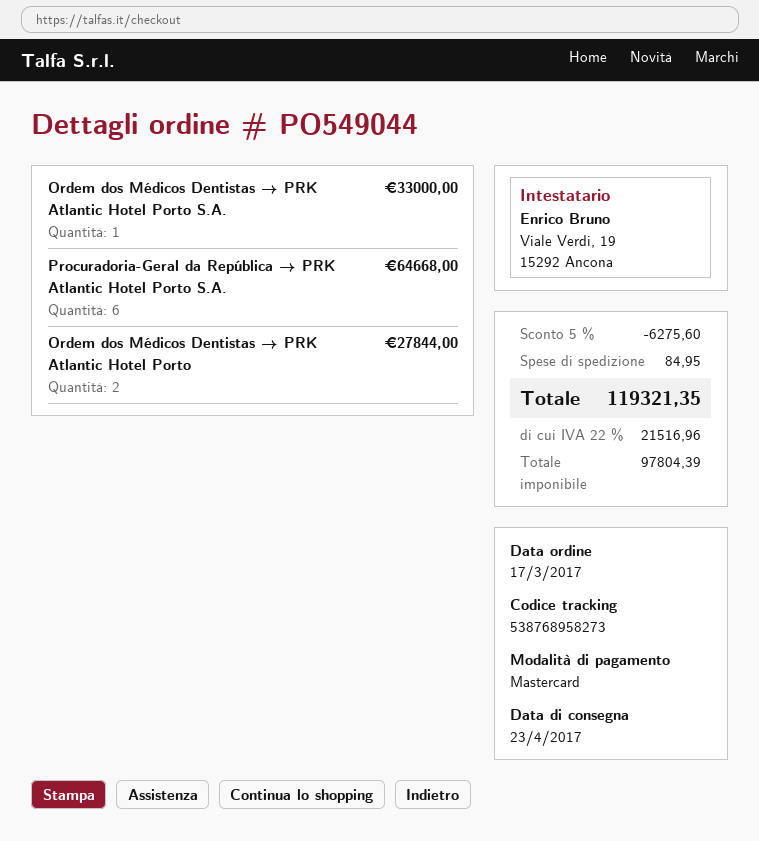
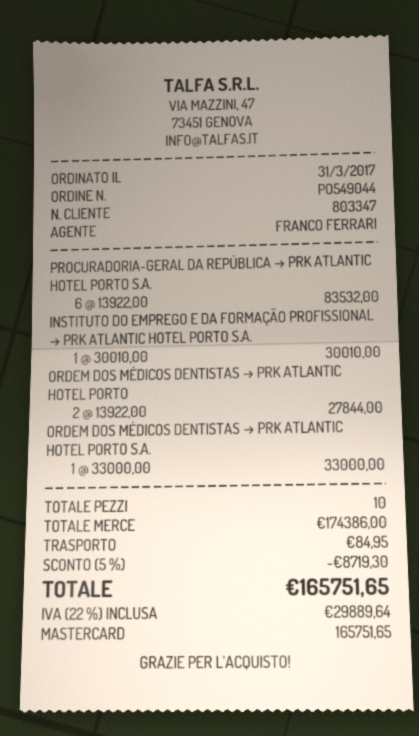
order date: 2017-03-17 -> 2017-03-31
Procuradoria-Geral da República → PRK Atlantic Hotel Porto S.A.: 6 for 64668.00 -> 6 for 83532.00
INSTITUTO DO EMPREGO E DA FORMAÇÃO PROFISSIONAL → PRK ATLANTIC HOTEL PORTO S.A.: none -> 1 for 30010.00
discount: 5% = 6275.60 -> 5% = 8719.30
tax: 22% = 21516.96 -> 22% = 29889.64
total: 119321.35 -> 165751.65

